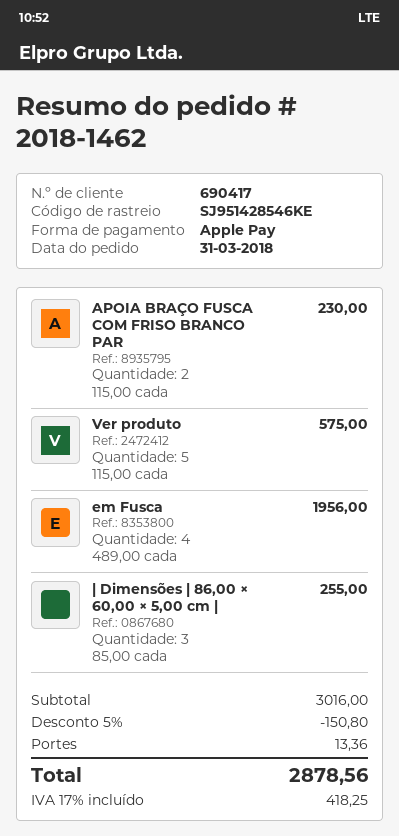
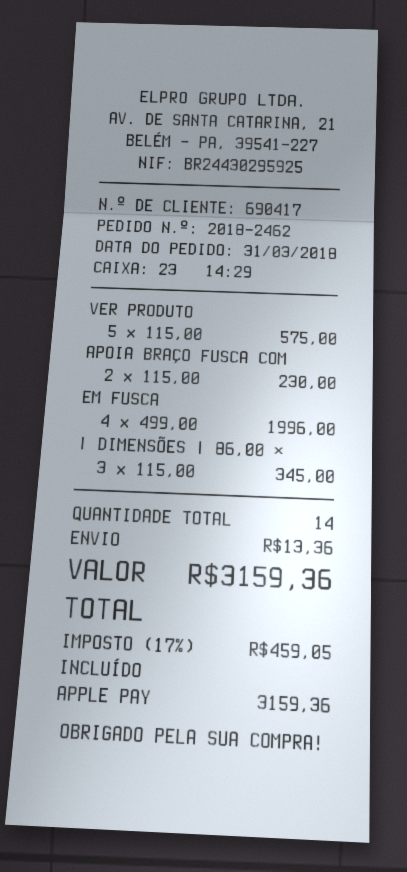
order number: 2018-1462 -> 2018-2462
em Fusca: 4 x 489.00 = 1956.00 -> 4 x 499.00 = 1996.00
| Dimensões | 86,00 × 60,00 × 5,00 cm |: 3 x 85.00 = 255.00 -> 3 x 115.00 = 345.00
discount: 5% = 150.80 -> none
tax: 17% = 418.25 -> 17% = 459.05
total: 2878.56 -> 3159.36

